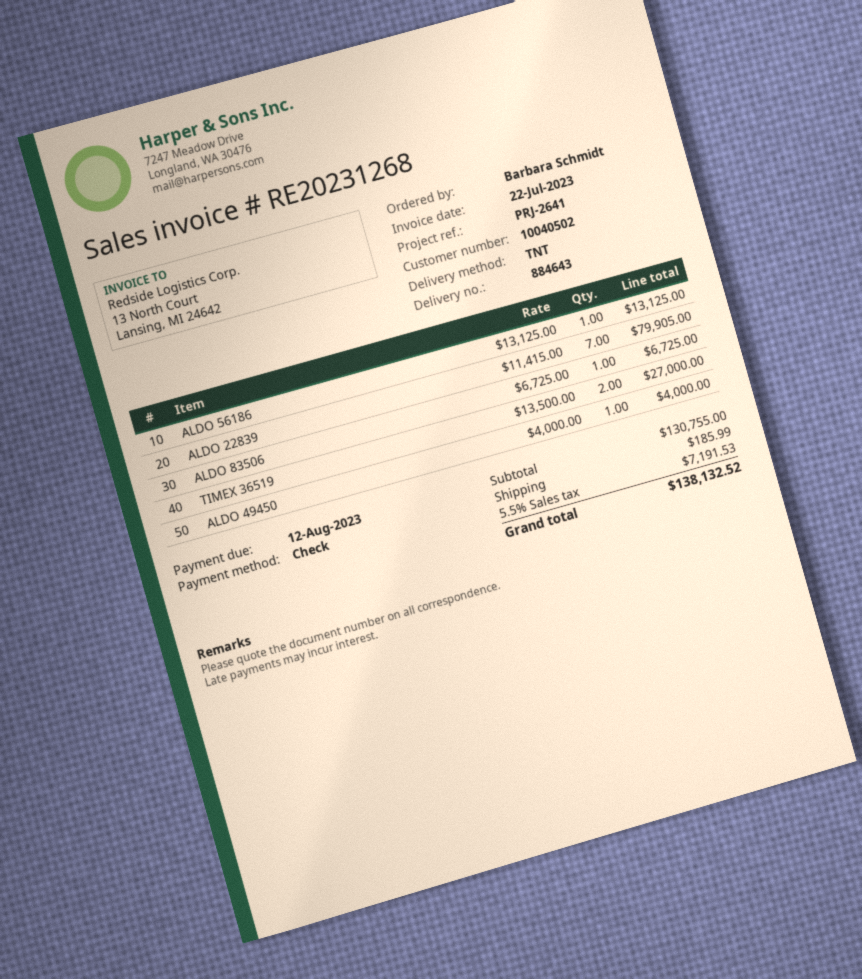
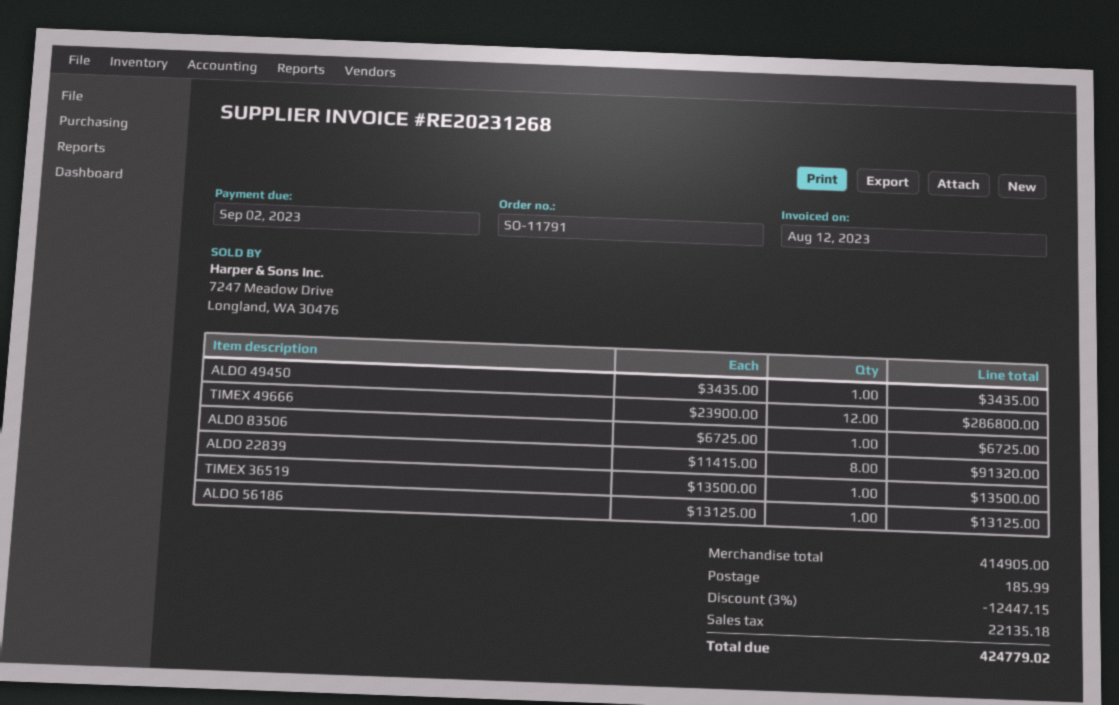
invoice date: 2023-07-22 -> 2023-08-12
due date: 2023-08-12 -> 2023-09-02
ALDO 22839: 7 x 11415.00 = 79905.00 -> 8 x 11415.00 = 91320.00
TIMEX 36519: 2 x 13500.00 = 27000.00 -> 1 x 13500.00 = 13500.00
ALDO 49450: 1 x 4000.00 = 4000.00 -> 1 x 3435.00 = 3435.00
TIMEX 49666: none -> 12 x 23900.00 = 286800.00
subtotal: 130755.00 -> 414905.00
discount: none -> 3% = 12447.15
tax: 7191.53 -> 22135.18
total: 138132.52 -> 424779.02

